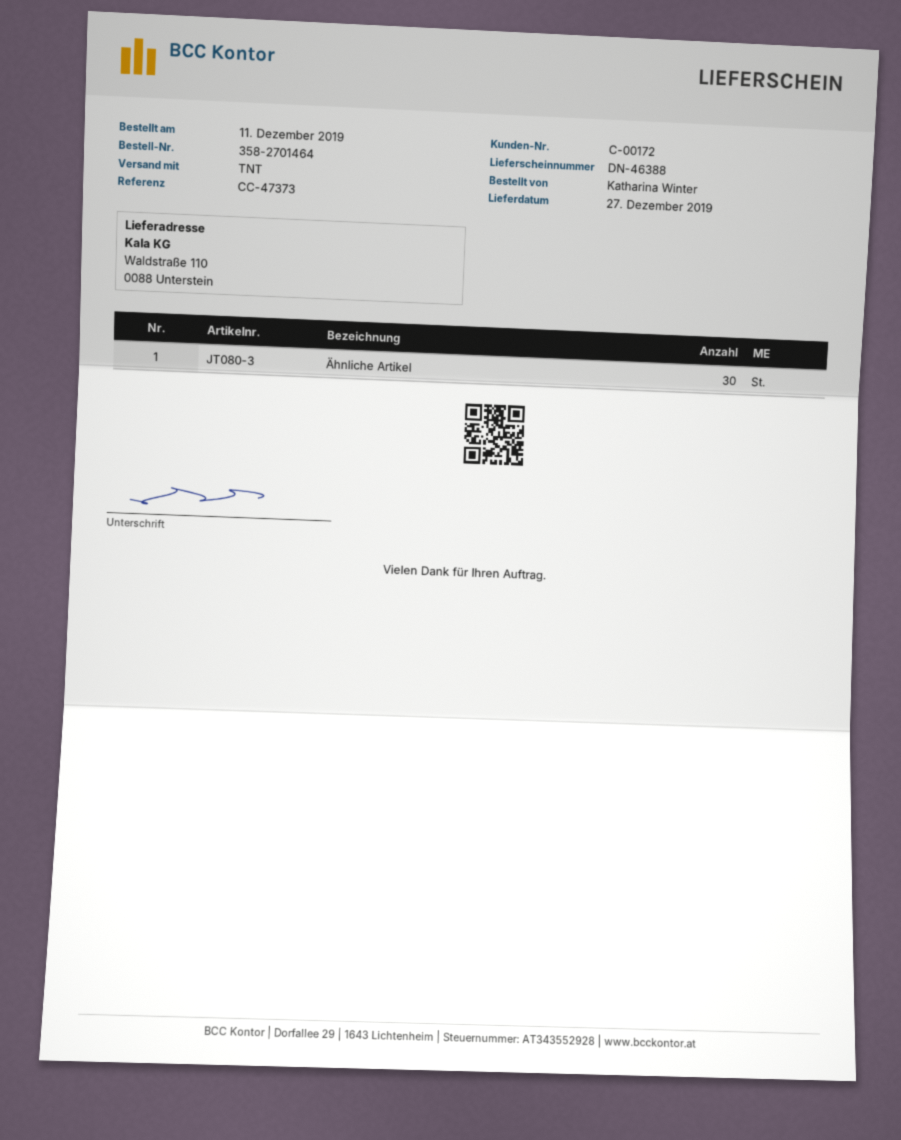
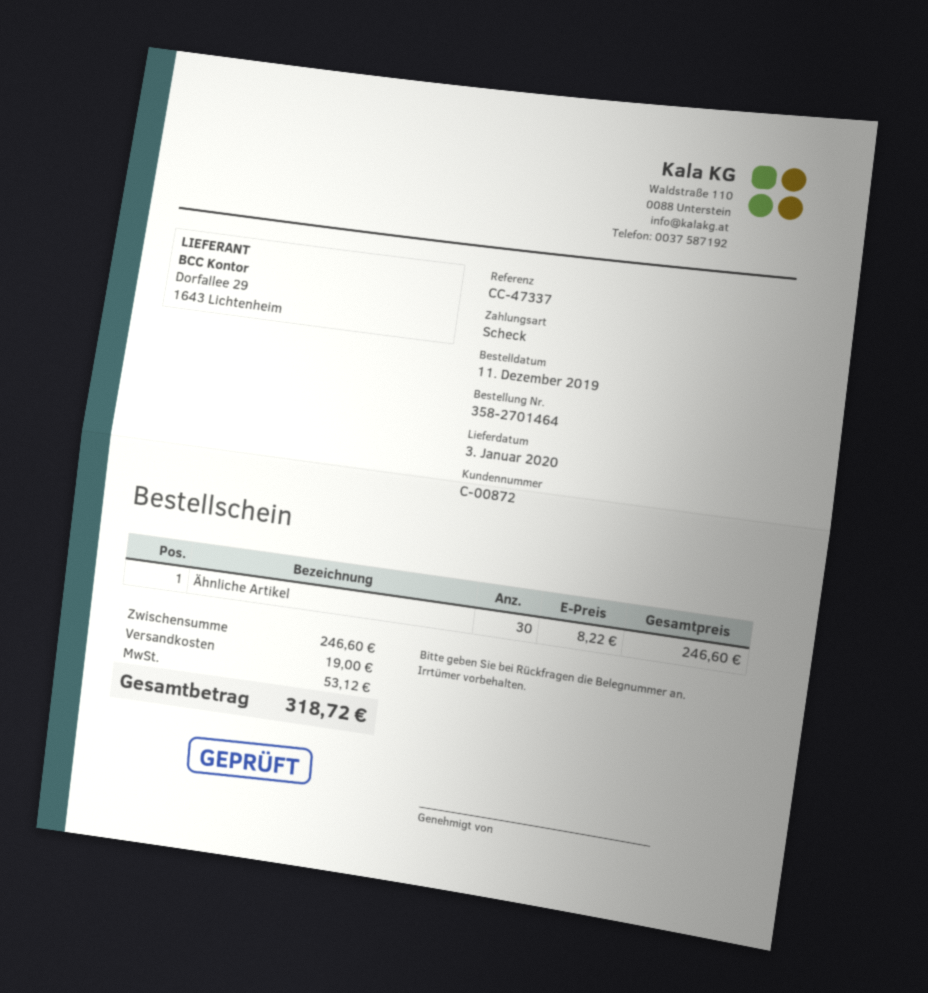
delivery date: 2019-12-27 -> 2020-01-03
customer number: C-00172 -> C-00872
reference: CC-47373 -> CC-47337

